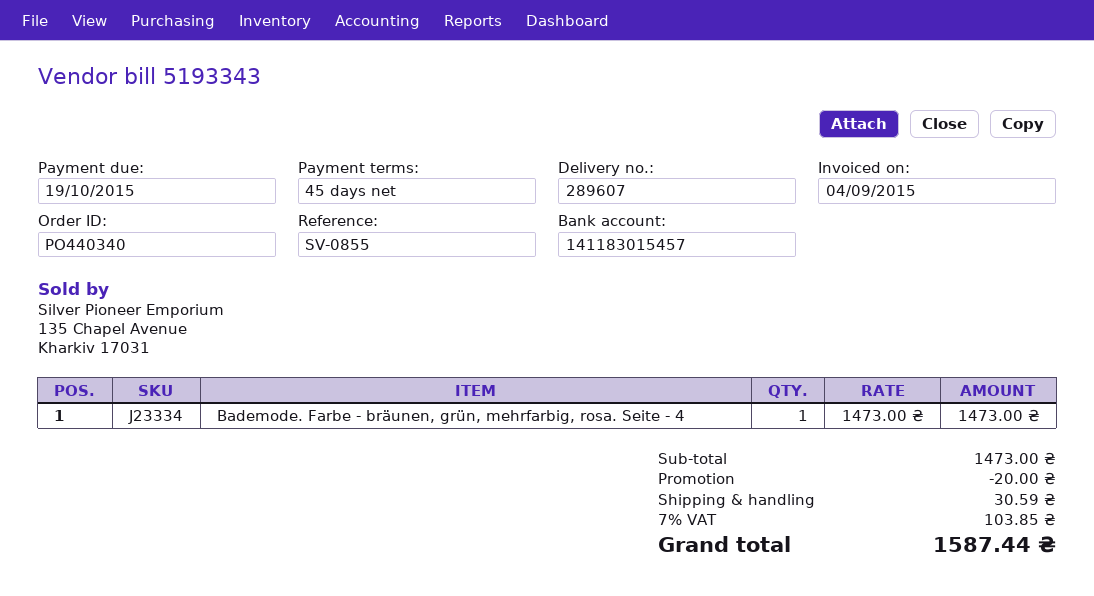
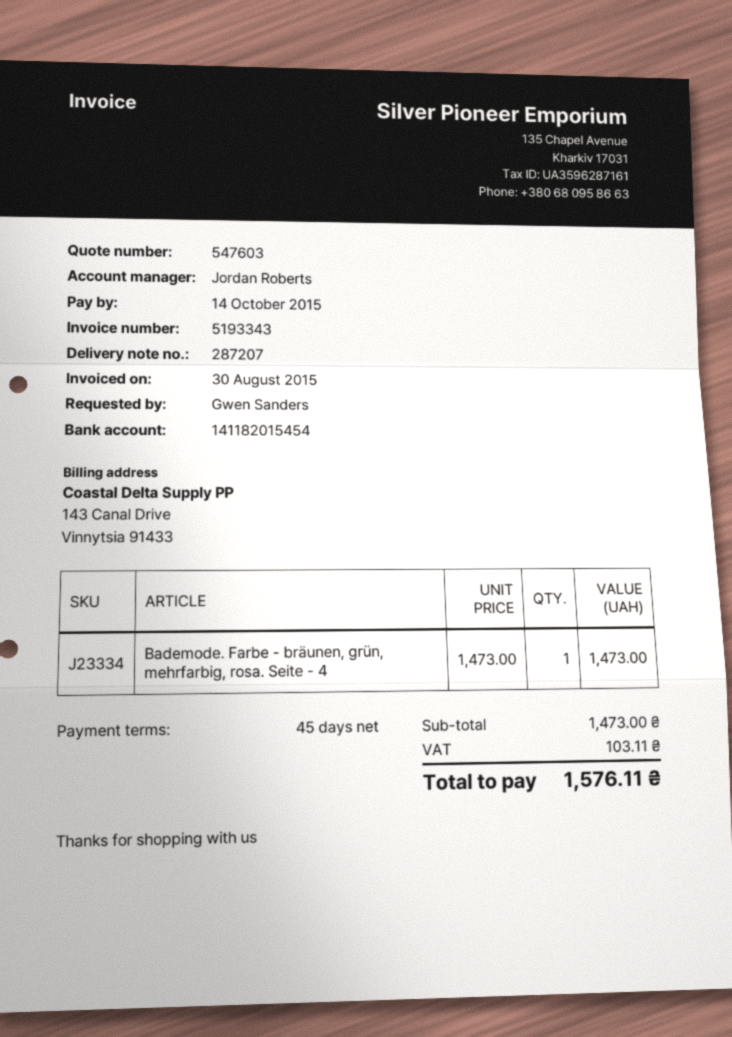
delivery note number: 289607 -> 287207
invoice date: 2015-09-04 -> 2015-08-30
due date: 2015-10-19 -> 2015-10-14
bank account: 141183015457 -> 141182015454
discount: 20.00 -> none
shipping: 30.59 -> none
tax: 103.85 -> 103.11
total: 1587.44 -> 1576.11

